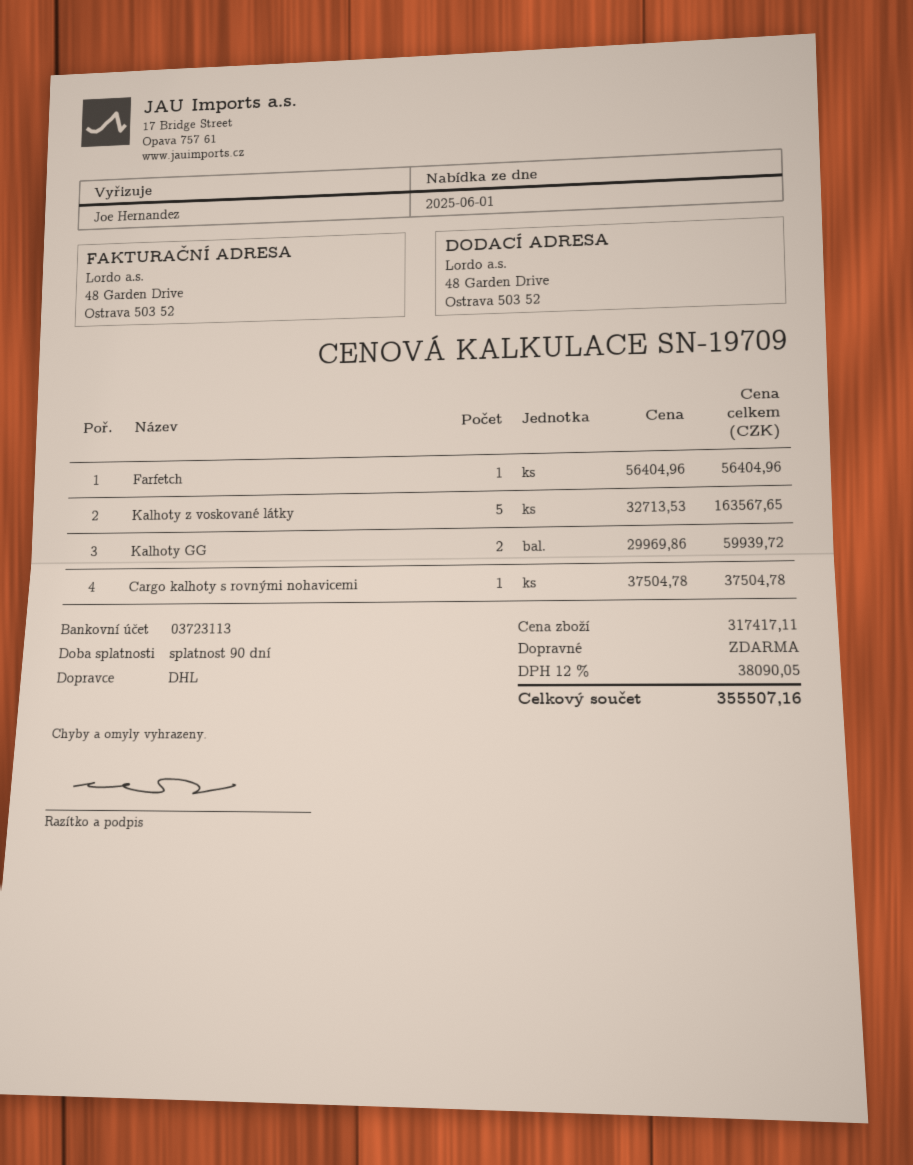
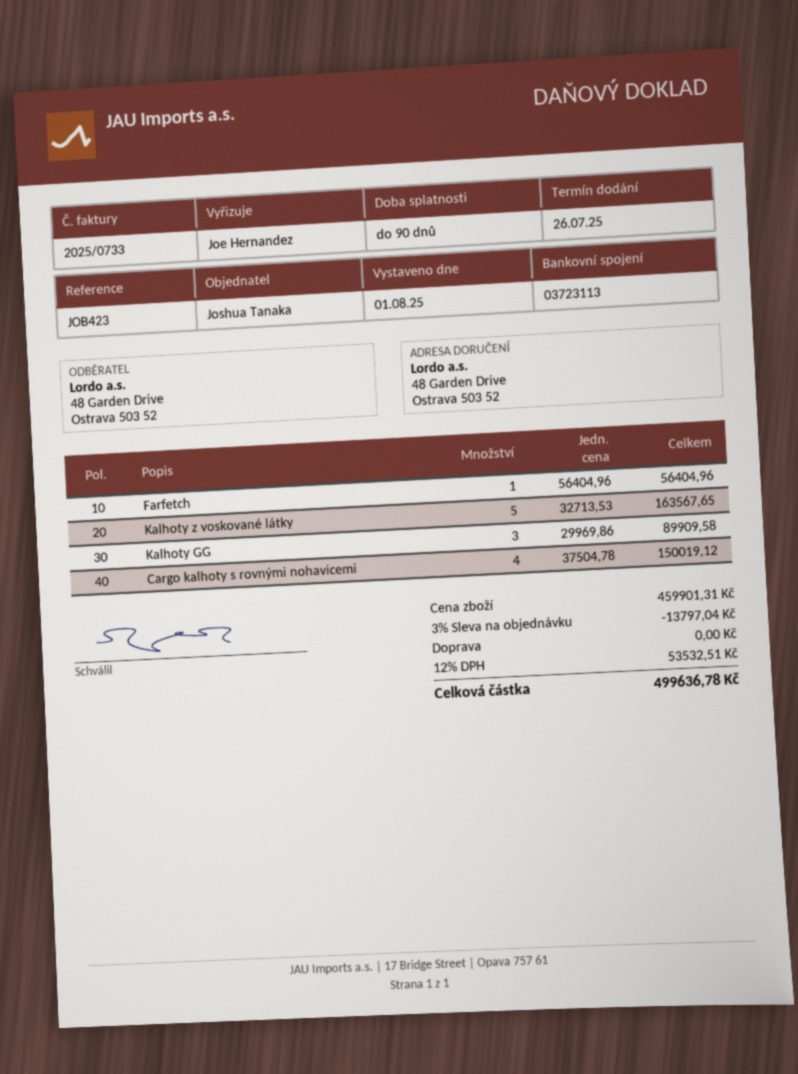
Kalhoty GG: 2 x 29969.86 = 59939.72 -> 3 x 29969.86 = 89909.58
Cargo kalhoty s rovnými nohavicemi: 1 x 37504.78 = 37504.78 -> 4 x 37504.78 = 150019.12
subtotal: 317417.11 -> 459901.31
discount: none -> 3% = 13797.04
tax: 12% = 38090.05 -> 12% = 53532.51
total: 355507.16 -> 499636.78

